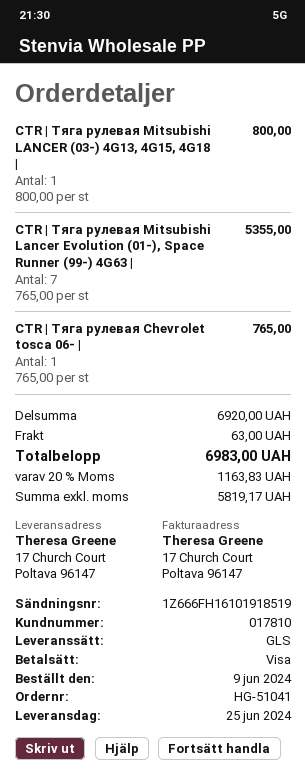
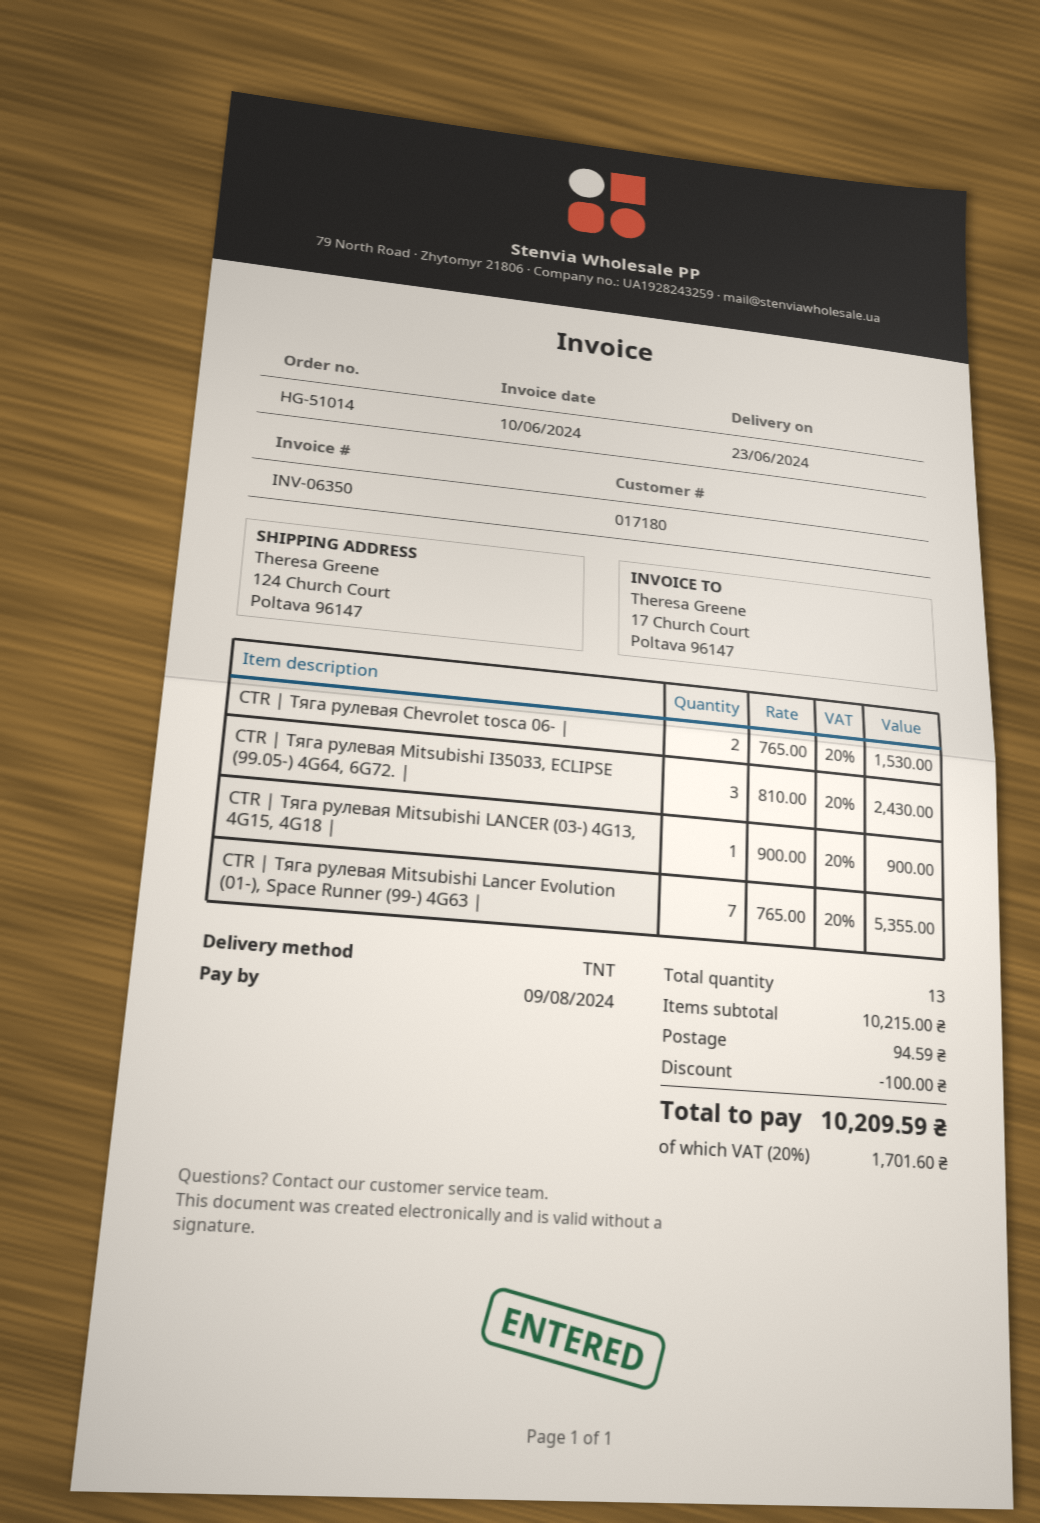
order number: HG-51041 -> HG-51014
delivery date: 2024-06-25 -> 2024-06-23
customer number: 017810 -> 017180
shipping method: GLS -> TNT
ship to: 17 Church Court, Poltava 96147 -> 124 Church Court, Poltava 96147
CTR | Тяга рулевая Mitsubishi LANCER (03-) 4G13, 4G15, 4G18 |: 1 x 800.00 = 800.00 -> 1 x 900.00 = 900.00
CTR | Тяга рулевая Chevrolet tosca 06- |: 1 x 765.00 = 765.00 -> 2 x 765.00 = 1530.00
CTR | Тяга рулевая Mitsubishi I35033, ECLIPSE (99.05-) 4G64, 6G72. |: none -> 3 x 810.00 = 2430.00
subtotal: 6920.00 -> 10215.00
discount: none -> 100.00
shipping: 63.00 -> 94.59
tax: 20% = 1163.83 -> 20% = 1701.60
total: 6983.00 -> 10209.59

